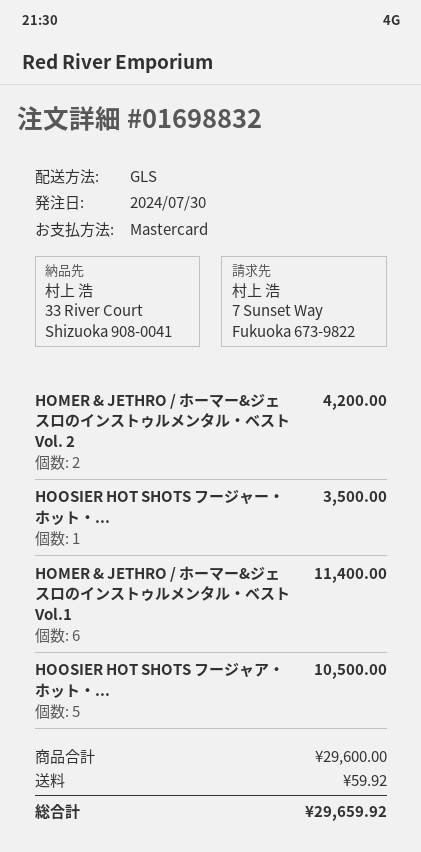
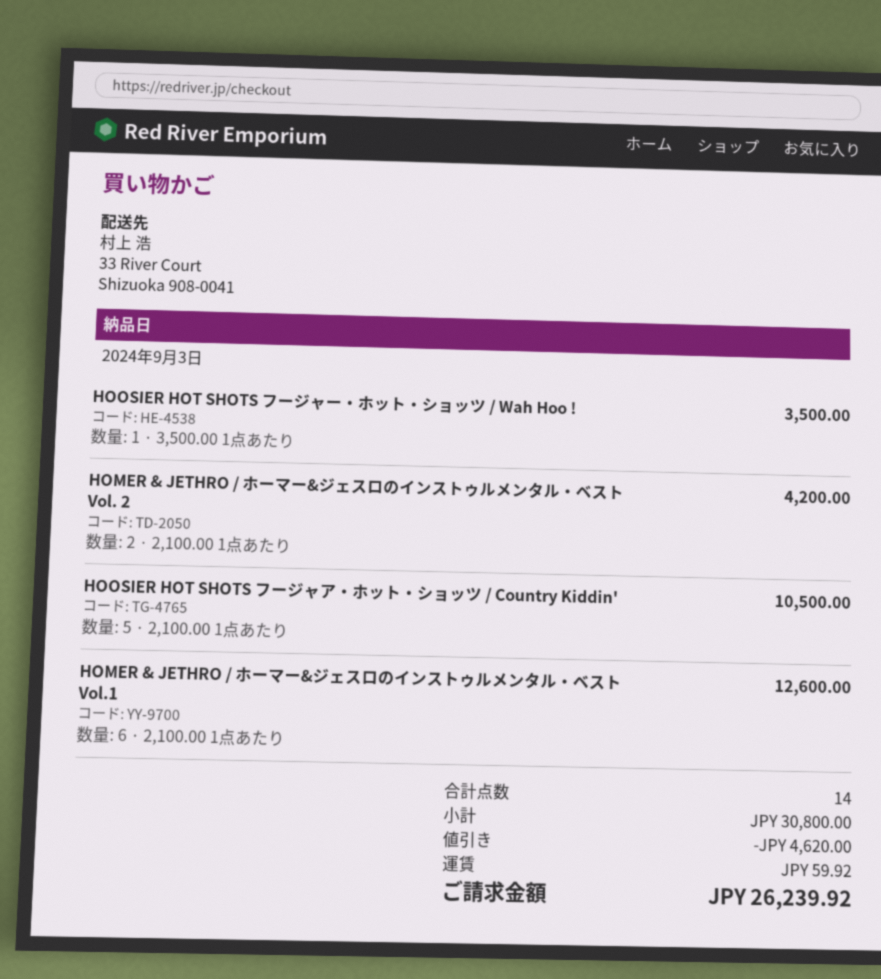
HOMER & JETHRO / ホーマー&ジェスロのインストゥルメンタル・ベスト Vol.1: 6 for 11400.00 -> 6 for 12600.00
subtotal: 29600.00 -> 30800.00
discount: none -> 4620.00
total: 29659.92 -> 26239.92

